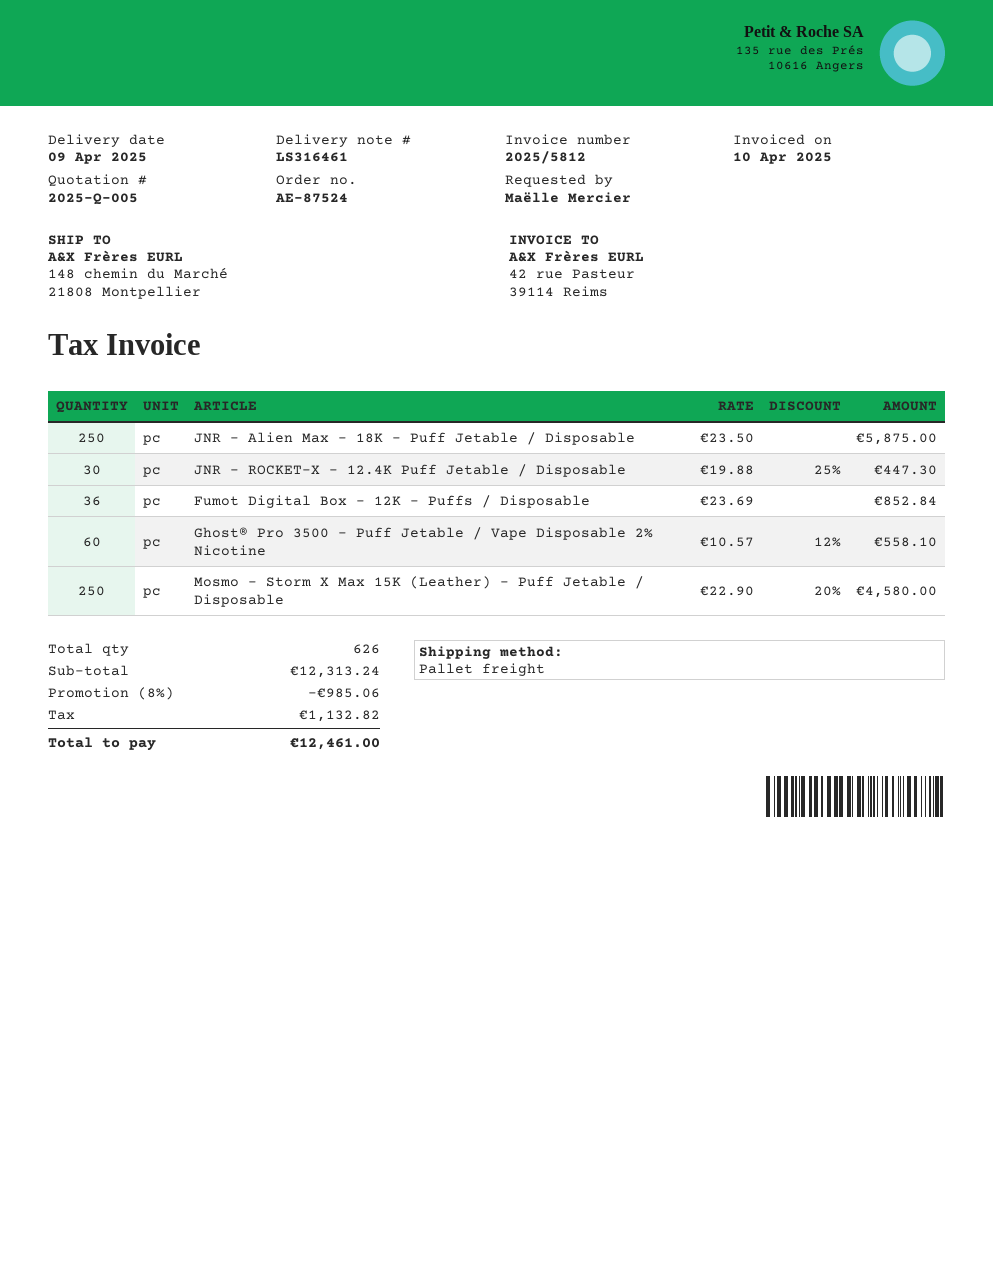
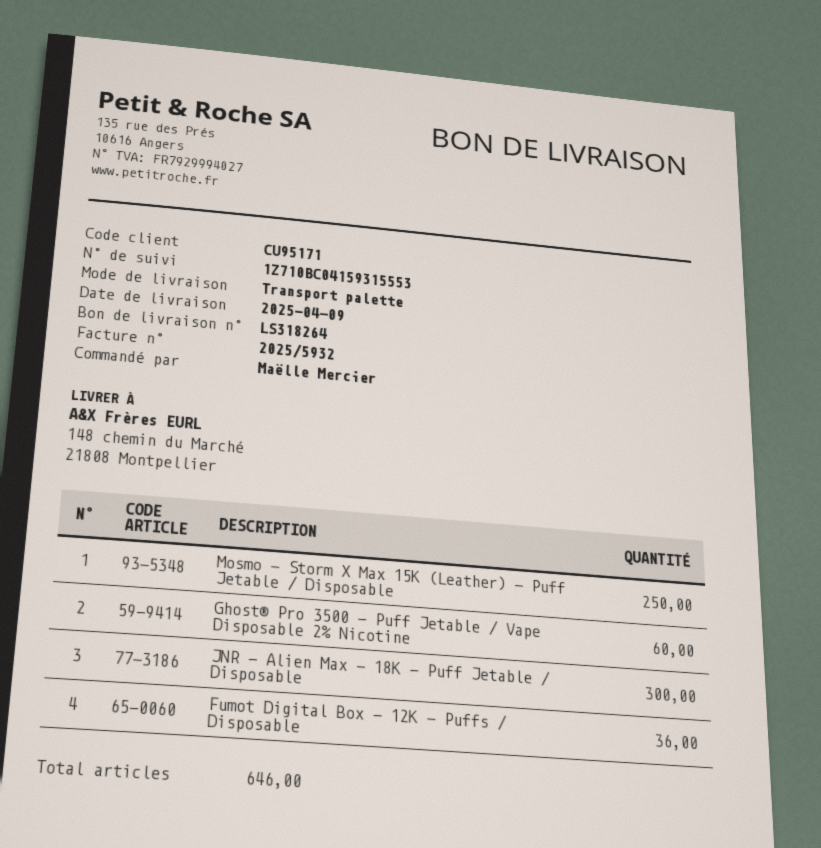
delivery note number: LS316461 -> LS318264
invoice number: 2025/5812 -> 2025/5932
JNR - Alien Max - 18K - Puff Jetable / Disposable: 250 -> 300
JNR - ROCKET-X - 12.4K Puff Jetable / Disposable: 30 -> none
total quantity: 626 -> 646

